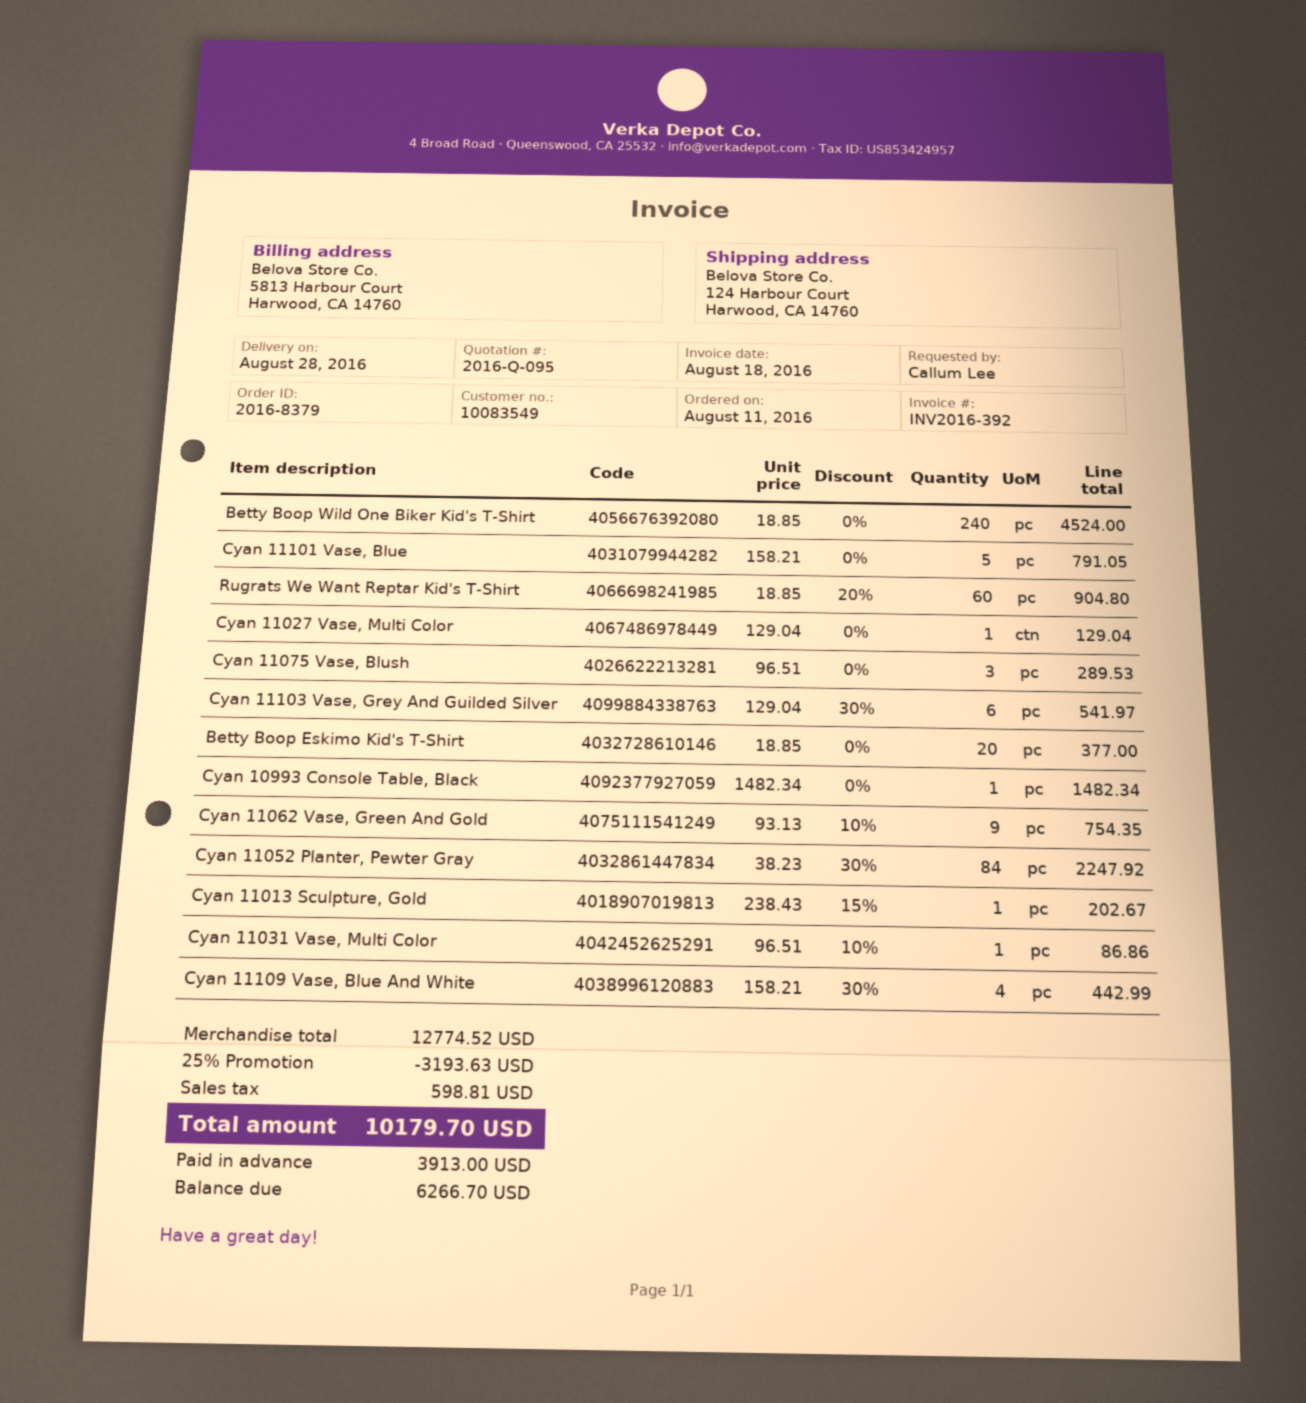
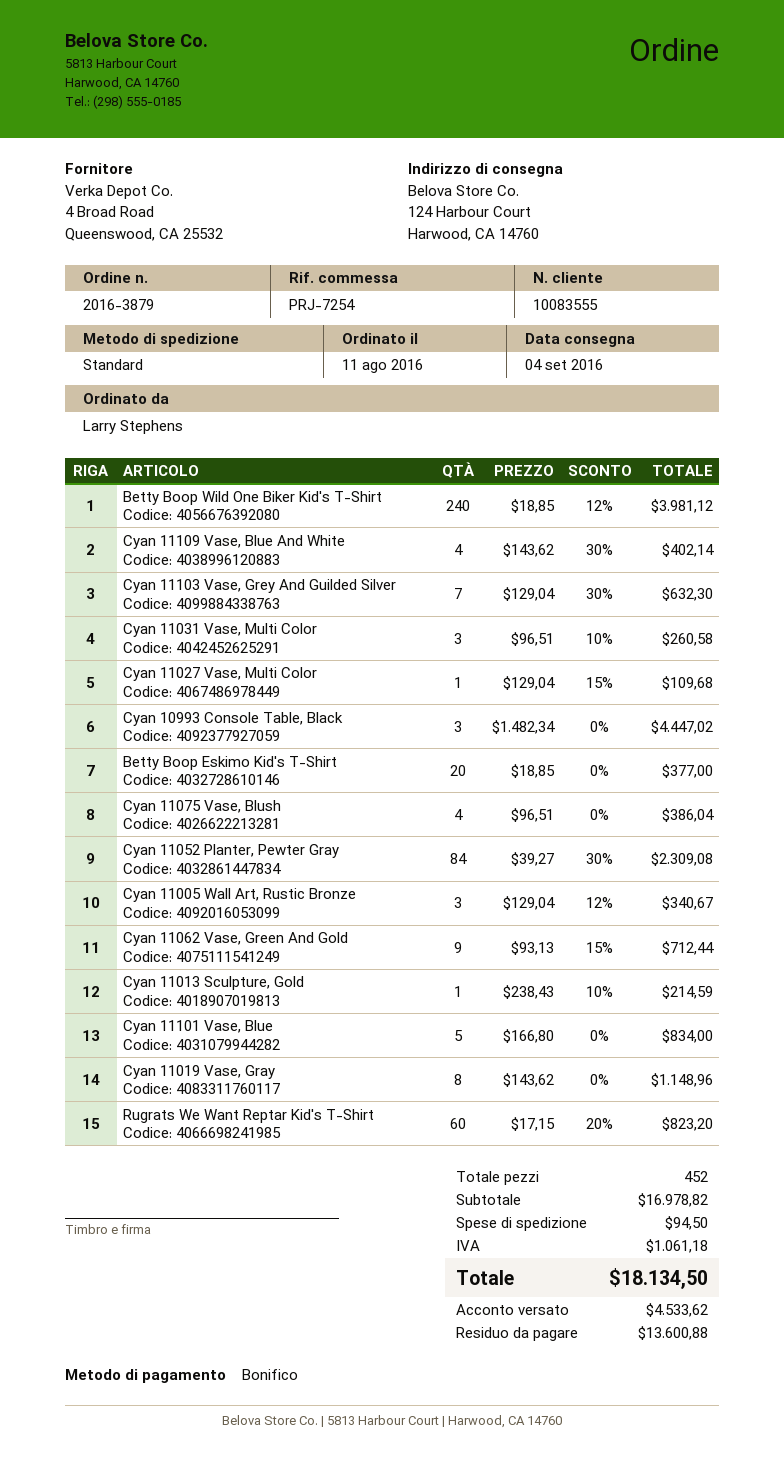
order number: 2016-8379 -> 2016-3879
delivery date: 2016-08-28 -> 2016-09-04
customer number: 10083549 -> 10083555
ordered by: Callum Lee -> Larry Stephens
Betty Boop Wild One Biker Kid's T-Shirt: 240 x 18.85 = 4524.00 -> 240 x 18.85 - 12% = 3981.12
Cyan 11101 Vase, Blue: 5 x 158.21 = 791.05 -> 5 x 166.80 = 834.00
Rugrats We Want Reptar Kid's T-Shirt: 60 x 18.85 - 20% = 904.80 -> 60 x 17.15 - 20% = 823.20
Cyan 11027 Vase, Multi Color: 1 x 129.04 = 129.04 -> 1 x 129.04 - 15% = 109.68
Cyan 11075 Vase, Blush: 3 x 96.51 = 289.53 -> 4 x 96.51 = 386.04
Cyan 11103 Vase, Grey And Guilded Silver: 6 x 129.04 - 30% = 541.97 -> 7 x 129.04 - 30% = 632.30
Cyan 10993 Console Table, Black: 1 x 1482.34 = 1482.34 -> 3 x 1482.34 = 4447.02
Cyan 11062 Vase, Green And Gold: 9 x 93.13 - 10% = 754.35 -> 9 x 93.13 - 15% = 712.44
Cyan 11052 Planter, Pewter Gray: 84 x 38.23 - 30% = 2247.92 -> 84 x 39.27 - 30% = 2309.08
Cyan 11013 Sculpture, Gold: 1 x 238.43 - 15% = 202.67 -> 1 x 238.43 - 10% = 214.59
Cyan 11031 Vase, Multi Color: 1 x 96.51 - 10% = 86.86 -> 3 x 96.51 - 10% = 260.58
Cyan 11109 Vase, Blue And White: 4 x 158.21 - 30% = 442.99 -> 4 x 143.62 - 30% = 402.14
Cyan 11005 Wall Art, Rustic Bronze: none -> 3 x 129.04 - 12% = 340.67
Cyan 11019 Vase, Gray: none -> 8 x 143.62 = 1148.96
subtotal: 12774.52 -> 16978.82
discount: 25% = 3193.63 -> none
shipping: none -> 94.50
tax: 598.81 -> 1061.18
total: 10179.70 -> 18134.50
deposit: 3913.00 -> 4533.62
balance: 6266.70 -> 13600.88

